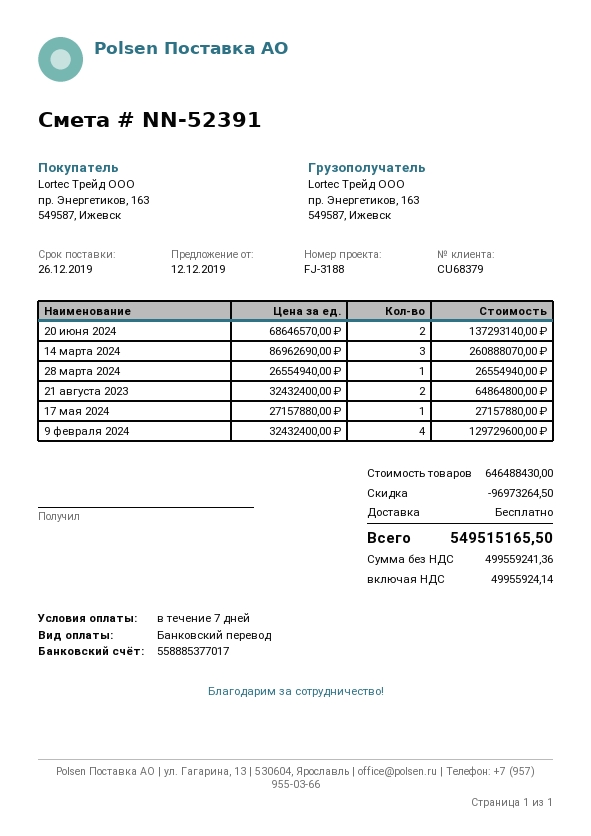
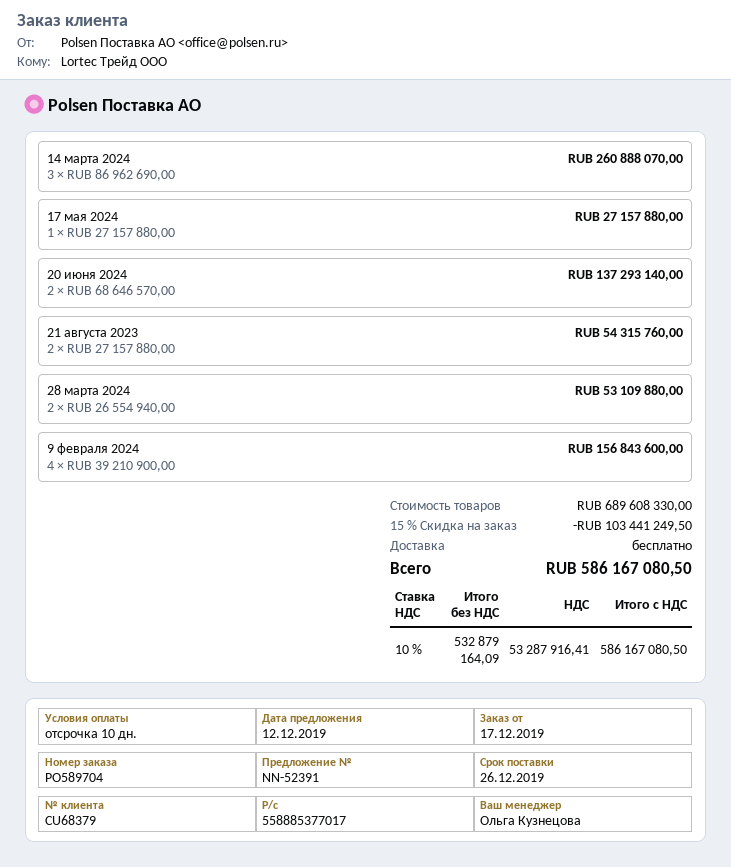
payment terms: 7 days -> 10 days
28 марта 2024: 1 x 26554940.00 = 26554940.00 -> 2 x 26554940.00 = 53109880.00
21 августа 2023: 2 x 32432400.00 = 64864800.00 -> 2 x 27157880.00 = 54315760.00
9 февраля 2024: 4 x 32432400.00 = 129729600.00 -> 4 x 39210900.00 = 156843600.00
subtotal: 646488430.00 -> 689608330.00
discount: 96973264.50 -> 103441249.50
net: 499559241.36 -> 532879164.09
tax: 49955924.14 -> 53287916.41
total: 549515165.50 -> 586167080.50

